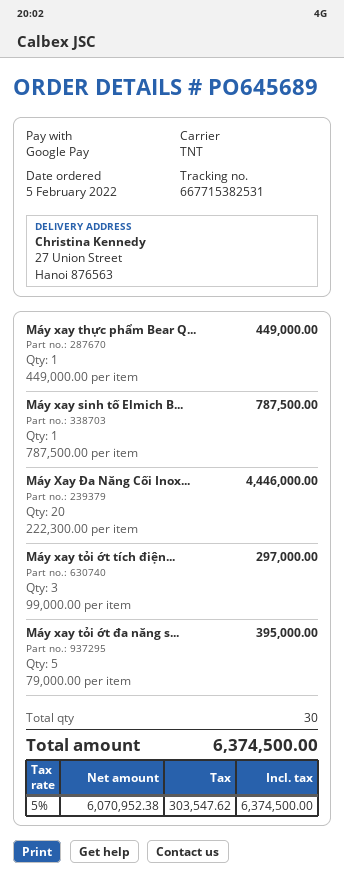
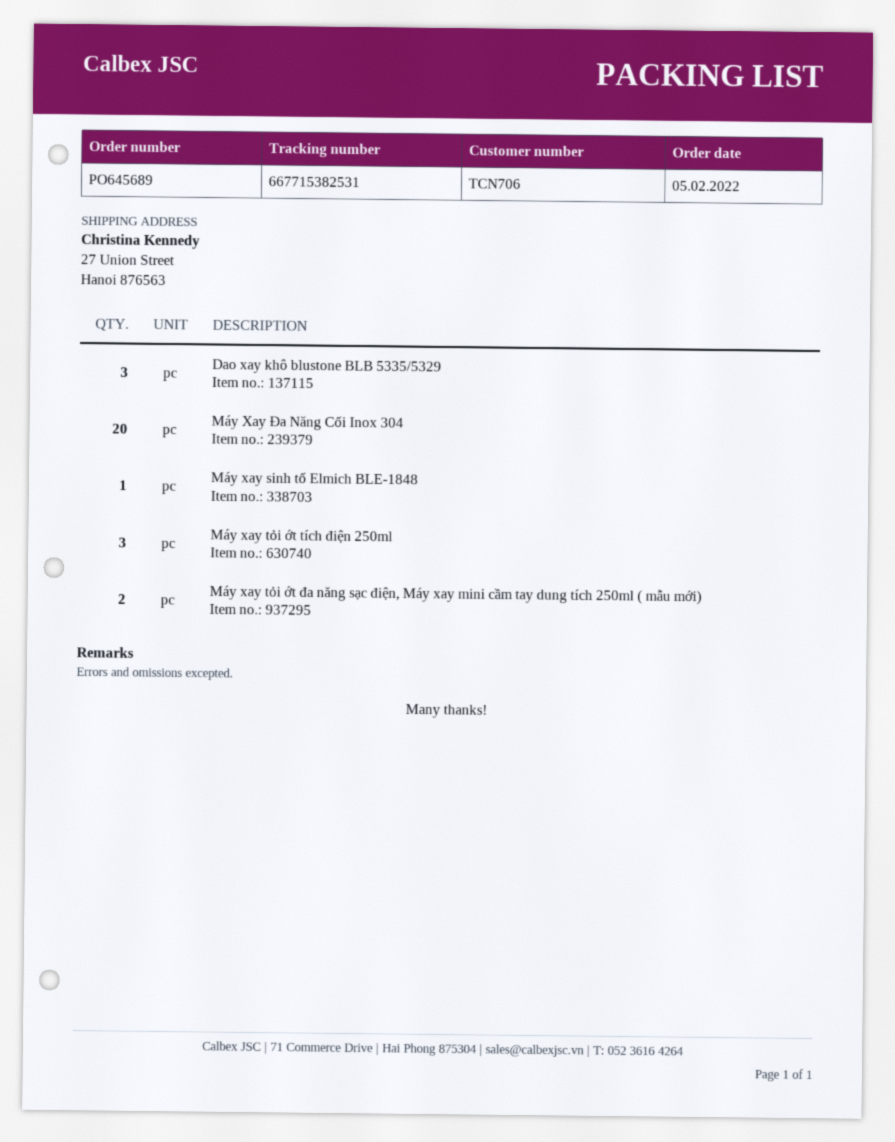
Máy xay thực phẩm Bear Q...: 1 -> none
Máy xay tỏi ớt đa năng s...: 5 -> 2
Dao xay khô blustone BLB 5335/5329: none -> 3

